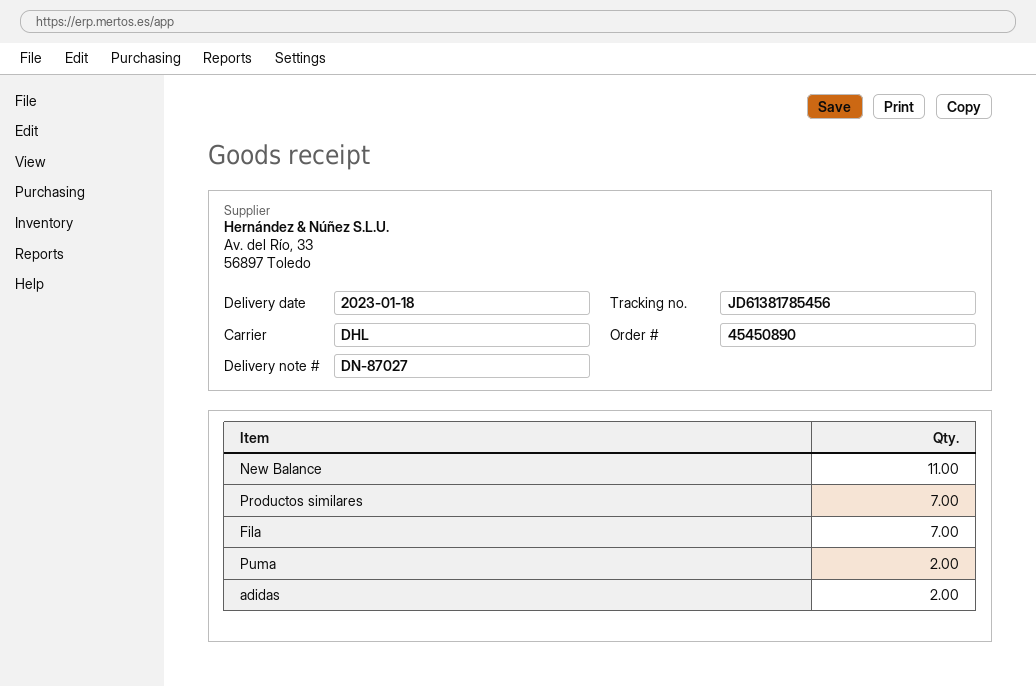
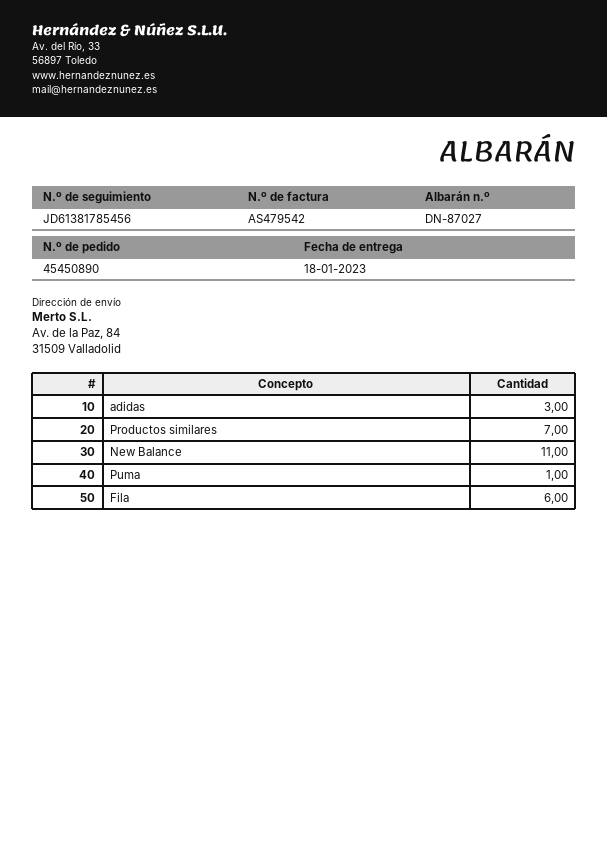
Fila: 7 -> 6
Puma: 2 -> 1
adidas: 2 -> 3

